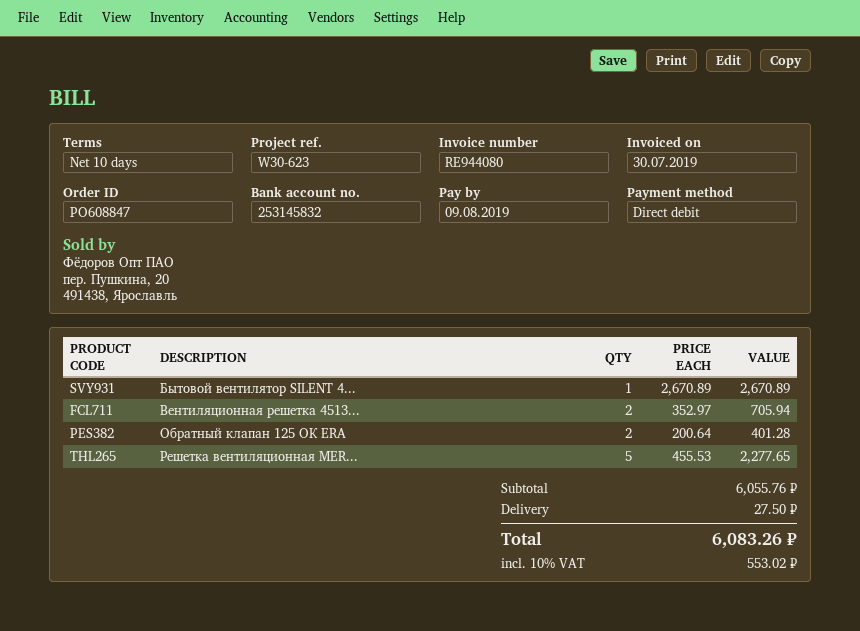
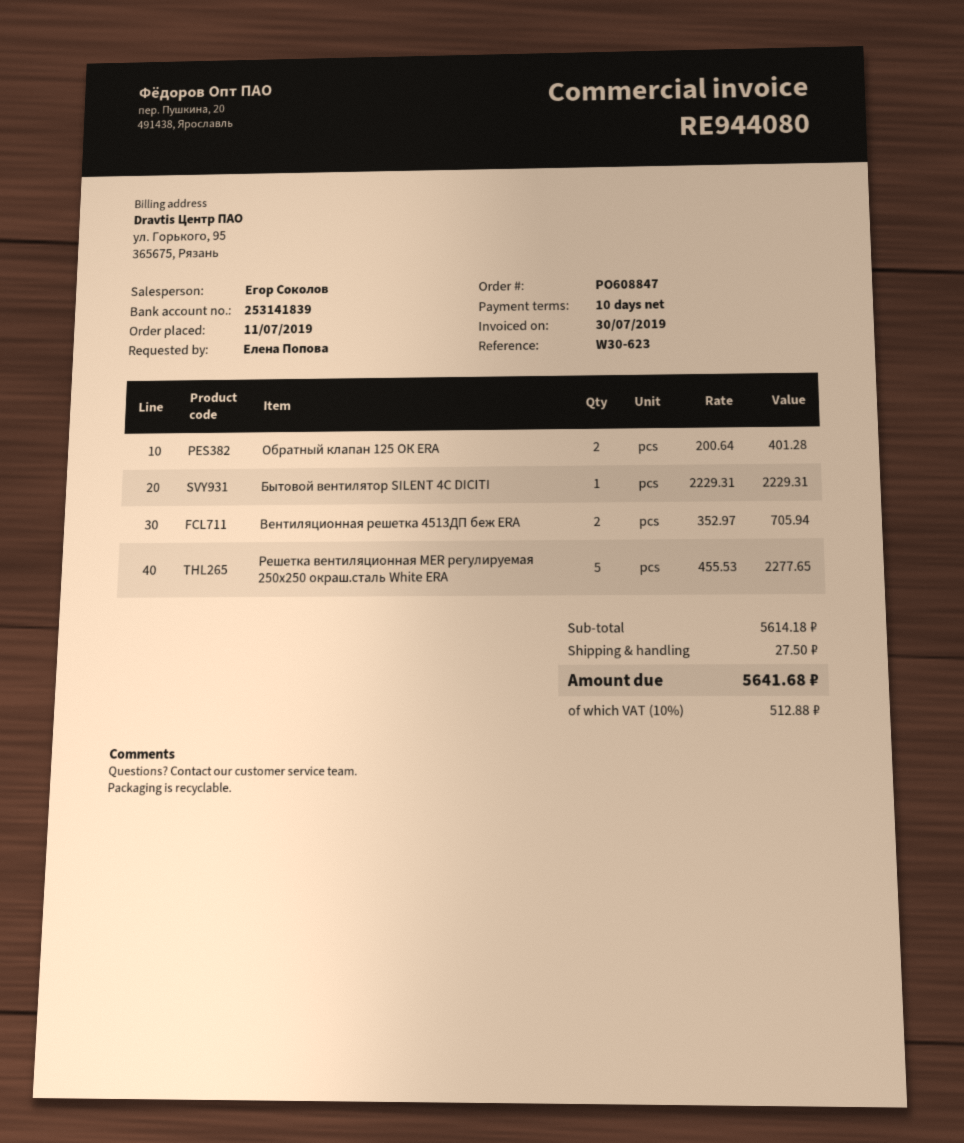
bank account: 253145832 -> 253141839
Бытовой вентилятор SILENT 4...: 1 x 2670.89 = 2670.89 -> 1 x 2229.31 = 2229.31
subtotal: 6055.76 -> 5614.18
tax: 10% = 553.02 -> 10% = 512.88
total: 6083.26 -> 5641.68

